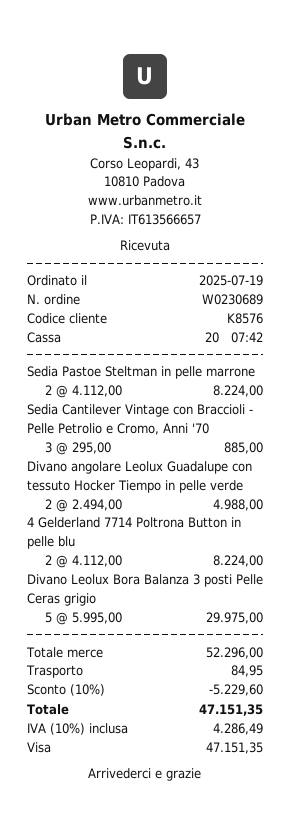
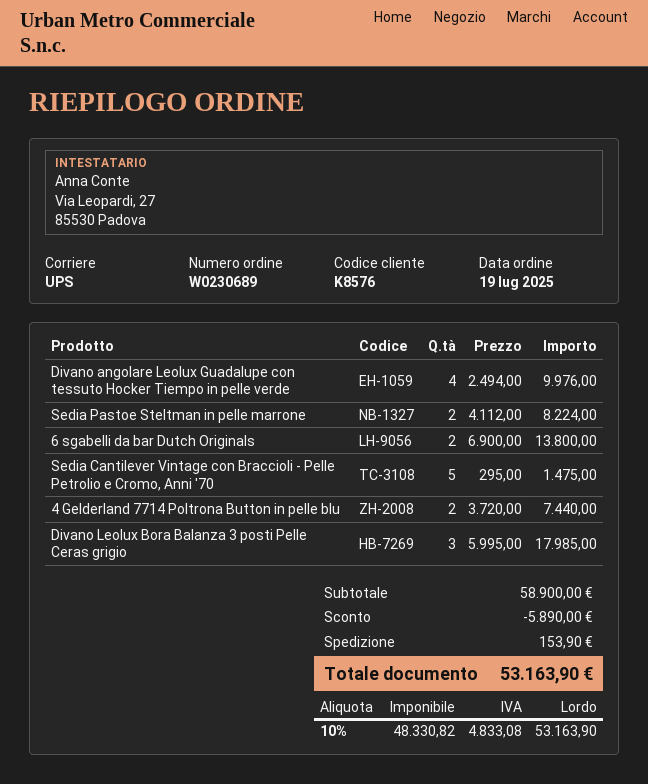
Sedia Cantilever Vintage con Braccioli - Pelle Petrolio e Cromo, Anni '70: 3 x 295.00 = 885.00 -> 5 x 295.00 = 1475.00
Divano angolare Leolux Guadalupe con tessuto Hocker Tiempo in pelle verde: 2 x 2494.00 = 4988.00 -> 4 x 2494.00 = 9976.00
4 Gelderland 7714 Poltrona Button in pelle blu: 2 x 4112.00 = 8224.00 -> 2 x 3720.00 = 7440.00
Divano Leolux Bora Balanza 3 posti Pelle Ceras grigio: 5 x 5995.00 = 29975.00 -> 3 x 5995.00 = 17985.00
6 sgabelli da bar Dutch Originals: none -> 2 x 6900.00 = 13800.00
subtotal: 52296.00 -> 58900.00
discount: 5229.60 -> 5890.00
shipping: 84.95 -> 153.90
tax: 10% = 4286.49 -> 10% = 4833.08
total: 47151.35 -> 53163.90

